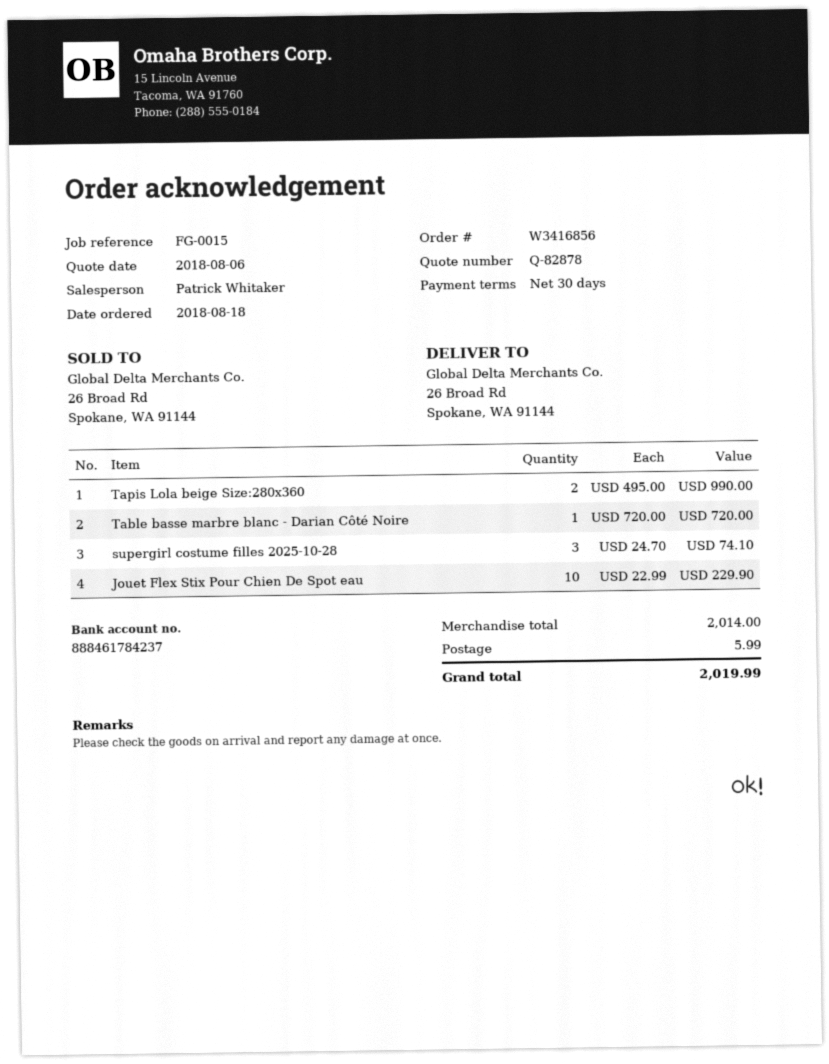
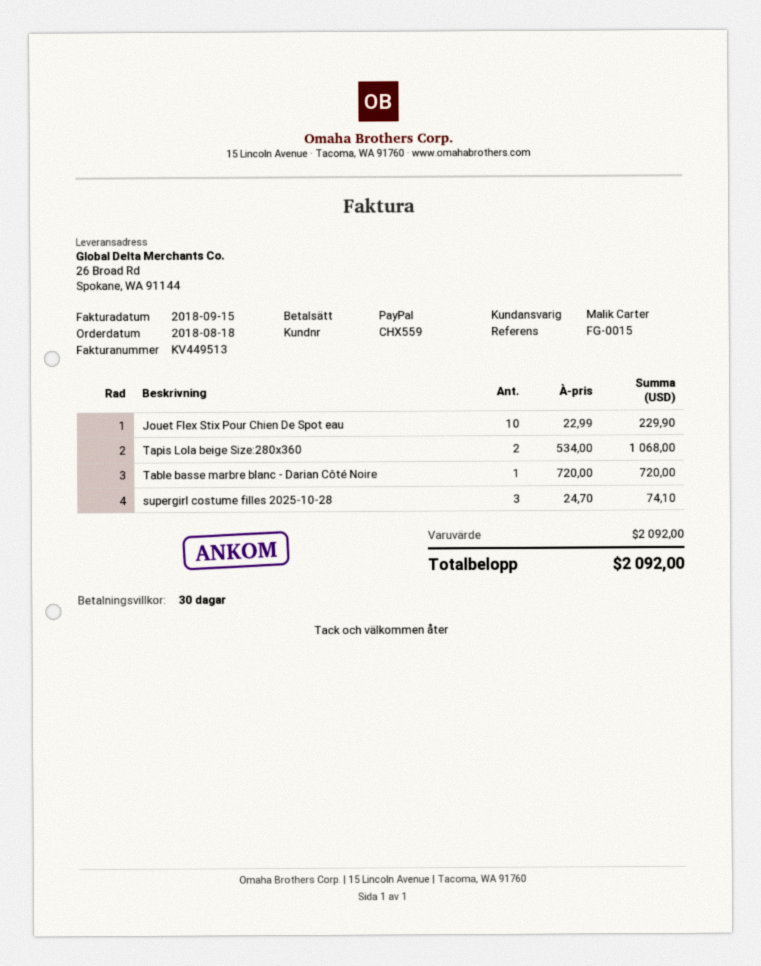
sales rep: Patrick Whitaker -> Malik Carter
Tapis Lola beige Size:280x360: 2 x 495.00 = 990.00 -> 2 x 534.00 = 1068.00
subtotal: 2014.00 -> 2092.00
shipping: 5.99 -> none
total: 2019.99 -> 2092.00

